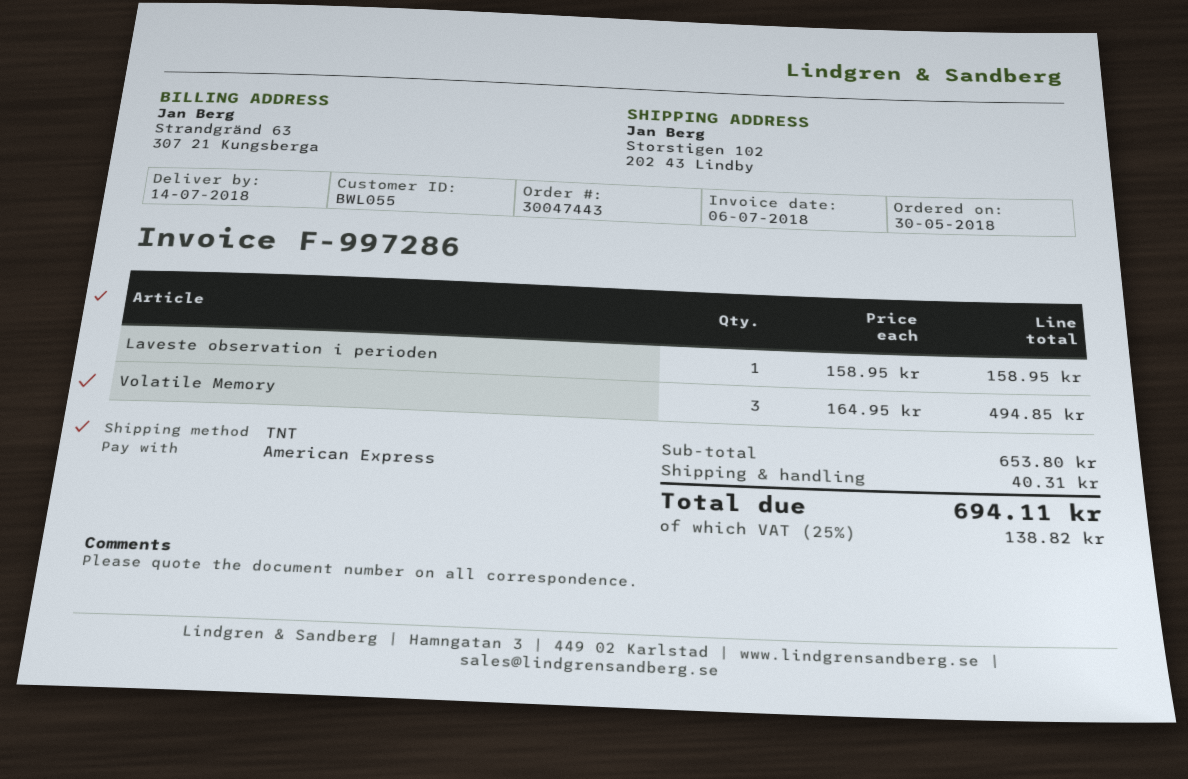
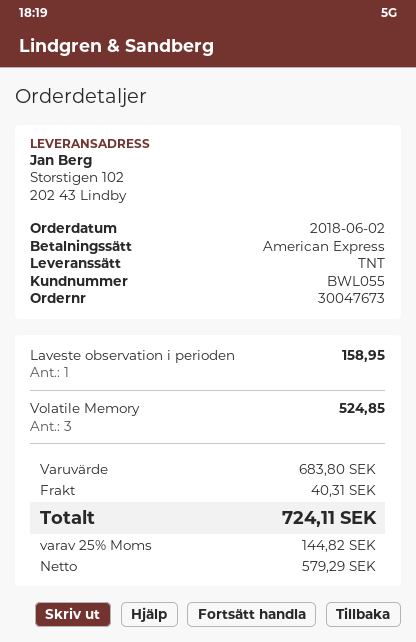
order number: 30047443 -> 30047673
order date: 2018-05-30 -> 2018-06-02
Volatile Memory: 3 for 494.85 -> 3 for 524.85
subtotal: 653.80 -> 683.80
tax: 25% = 138.82 -> 25% = 144.82
total: 694.11 -> 724.11

